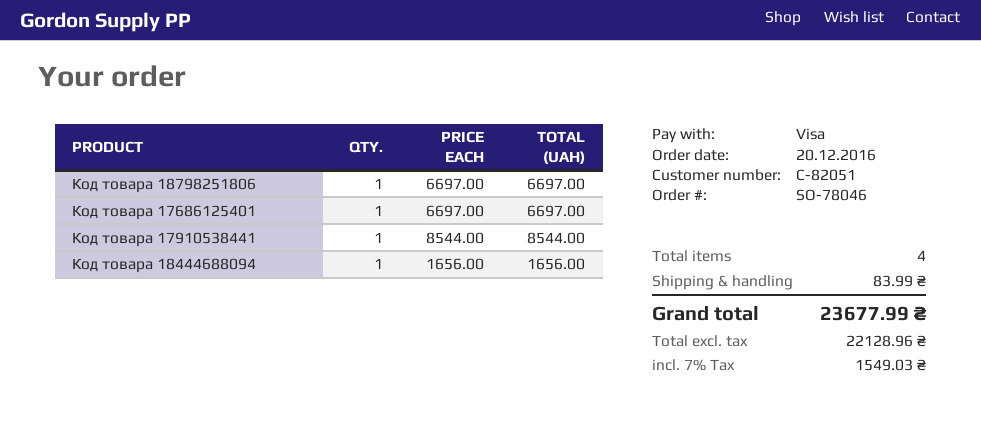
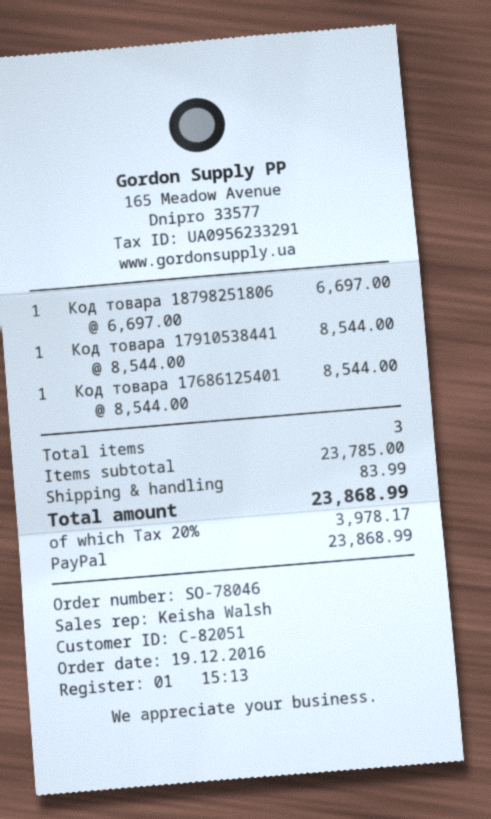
order date: 2016-12-20 -> 2016-12-19
payment method: Visa -> PayPal
Код товара 17686125401: 1 x 6697.00 = 6697.00 -> 1 x 8544.00 = 8544.00
Код товара 18444688094: 1 x 1656.00 = 1656.00 -> none
total quantity: 4 -> 3
tax: 7% = 1549.03 -> 20% = 3978.17
total: 23677.99 -> 23868.99

